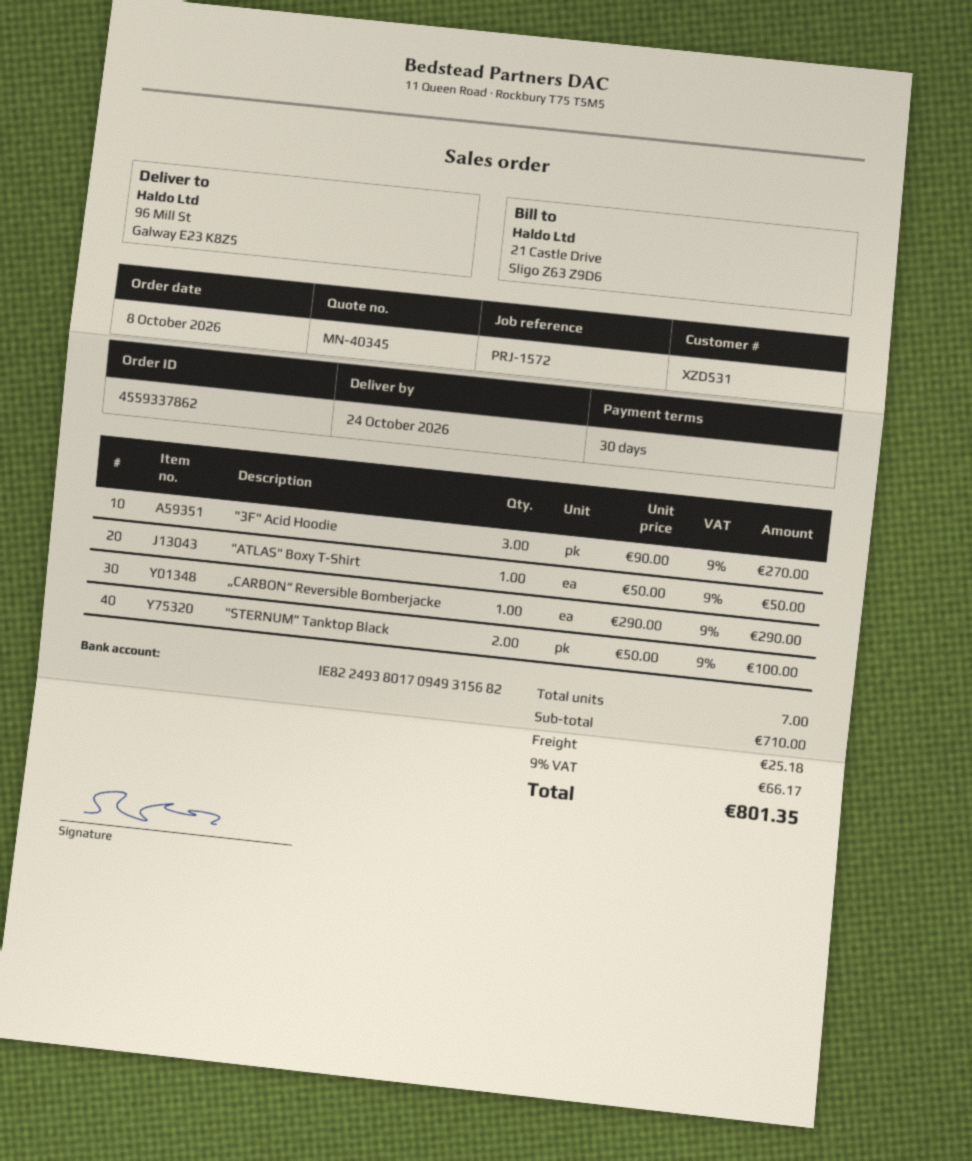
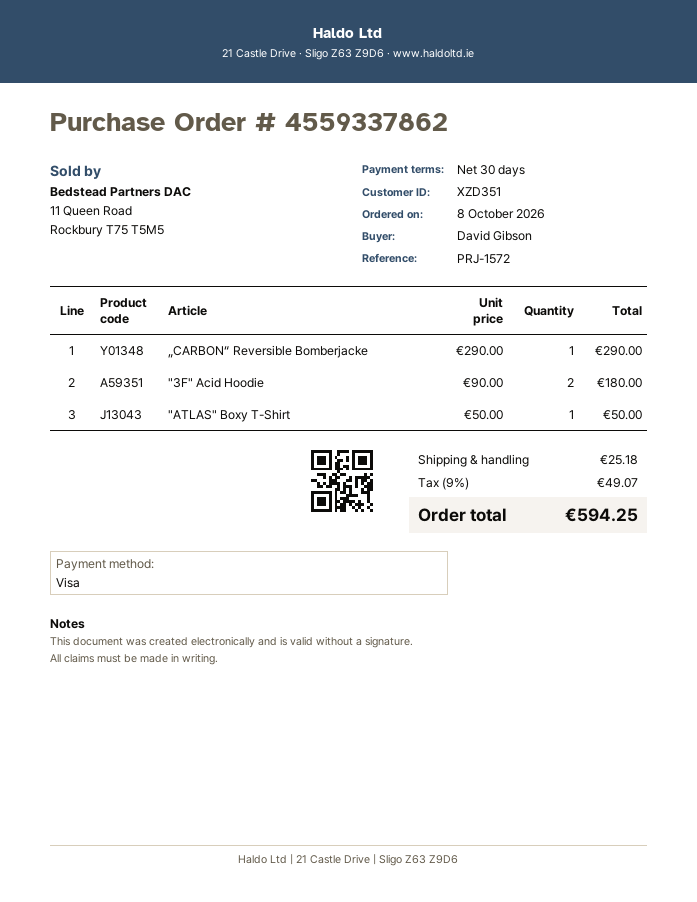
customer number: XZD531 -> XZD351
"3F" Acid Hoodie: 3 x 90.00 = 270.00 -> 2 x 90.00 = 180.00
"STERNUM" Tanktop Black: 2 x 50.00 = 100.00 -> none
tax: 9% = 66.17 -> 9% = 49.07
total: 801.35 -> 594.25

